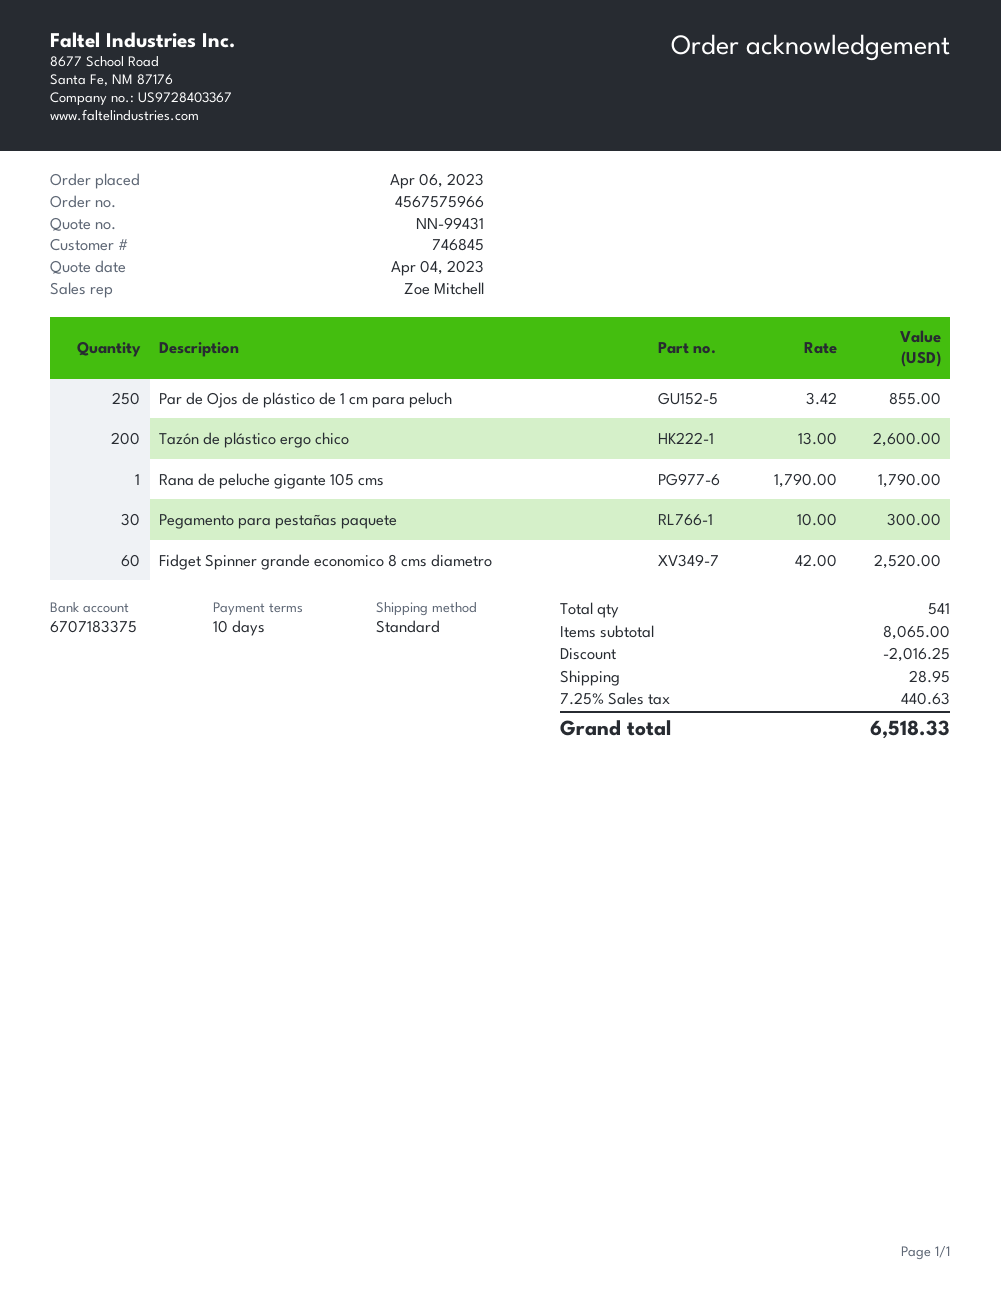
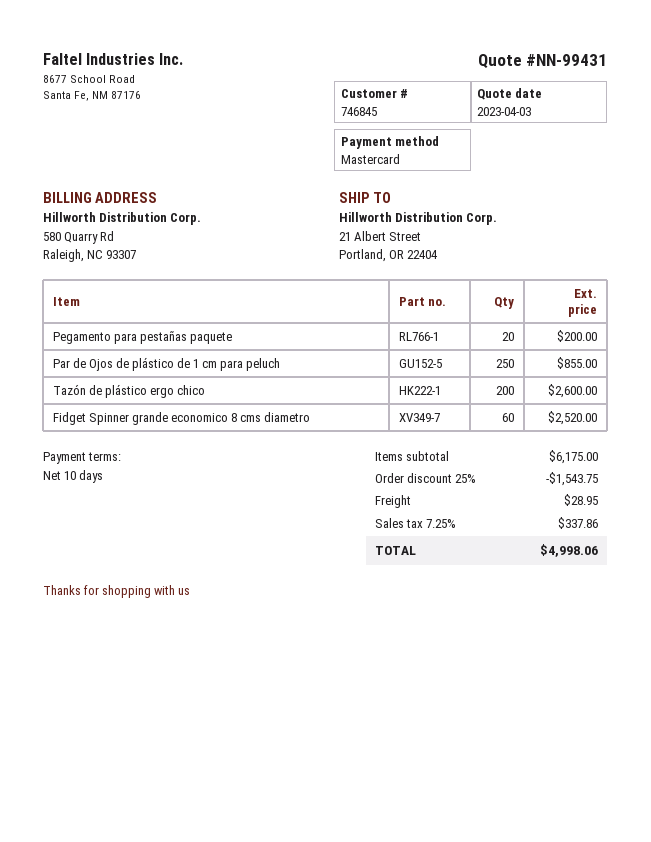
quote date: 2023-04-04 -> 2023-04-03
Rana de peluche gigante 105 cms: 1 for 1790.00 -> none
Pegamento para pestañas paquete: 30 for 300.00 -> 20 for 200.00
subtotal: 8065.00 -> 6175.00
discount: 2016.25 -> 1543.75
tax: 7.25% = 440.63 -> 7.25% = 337.86
total: 6518.33 -> 4998.06

